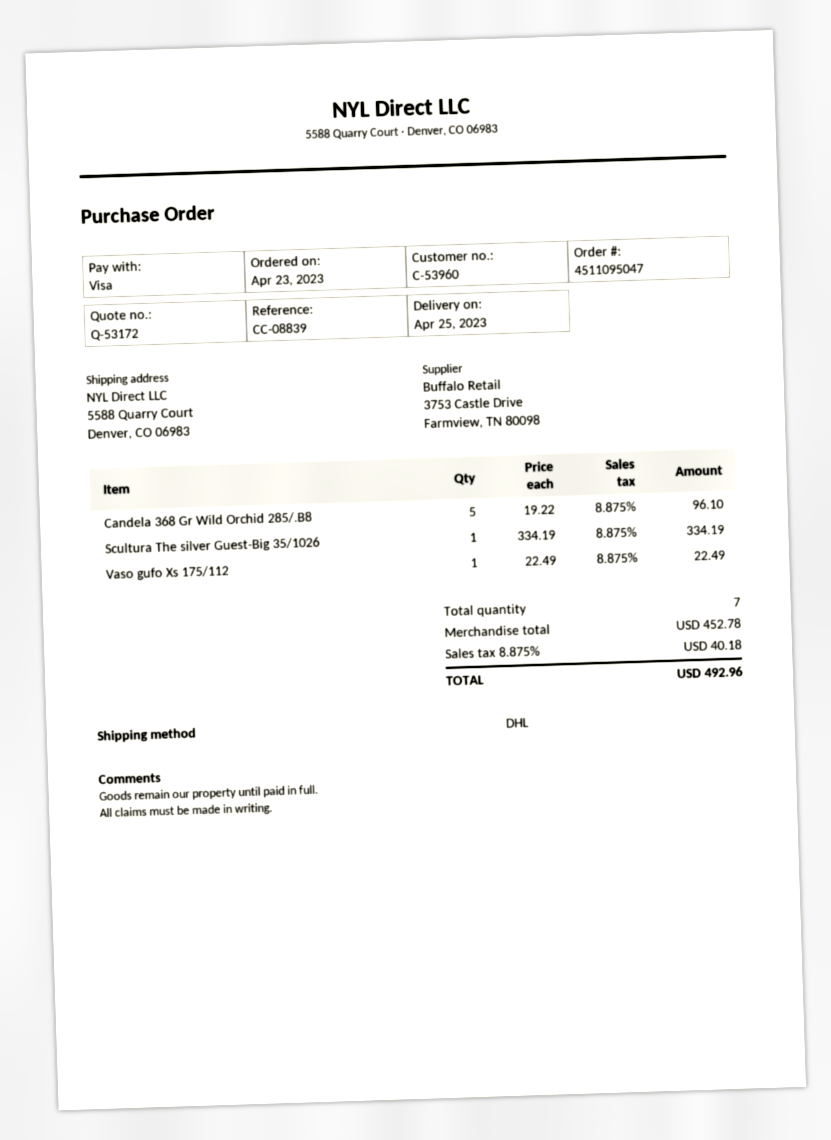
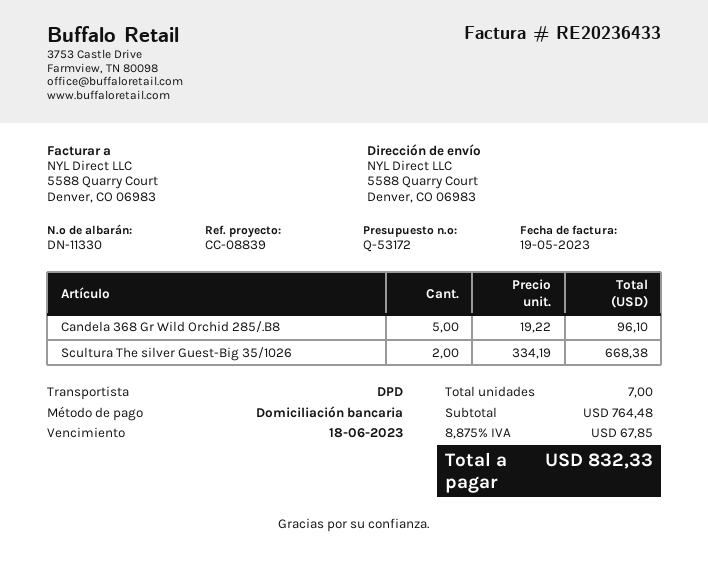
payment method: Visa -> direct debit
shipping method: DHL -> DPD
Scultura The silver Guest-Big 35/1026: 1 x 334.19 = 334.19 -> 2 x 334.19 = 668.38
Vaso gufo Xs 175/112: 1 x 22.49 = 22.49 -> none
subtotal: 452.78 -> 764.48
tax: 8.875% = 40.18 -> 8.875% = 67.85
total: 492.96 -> 832.33

